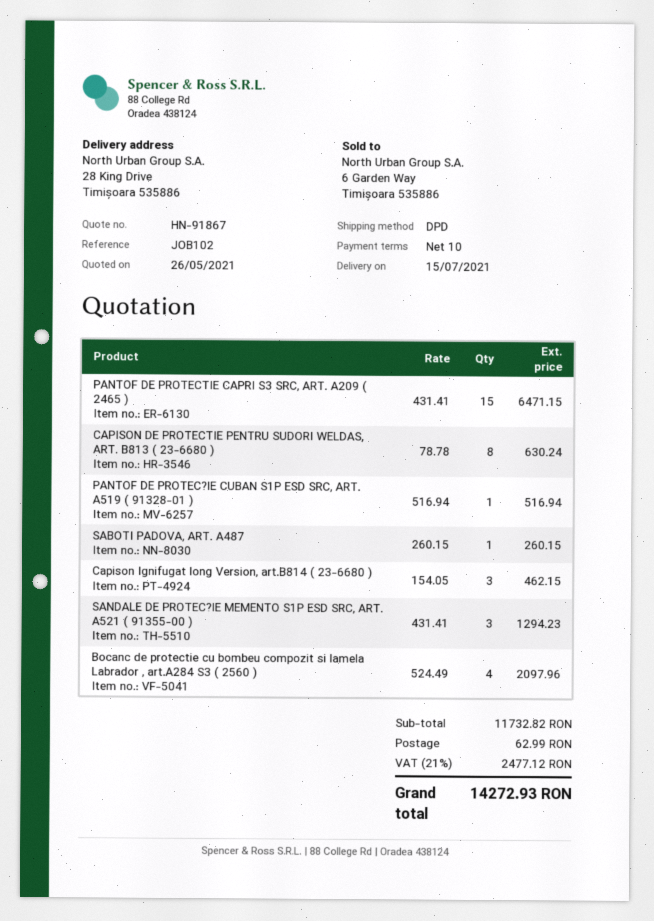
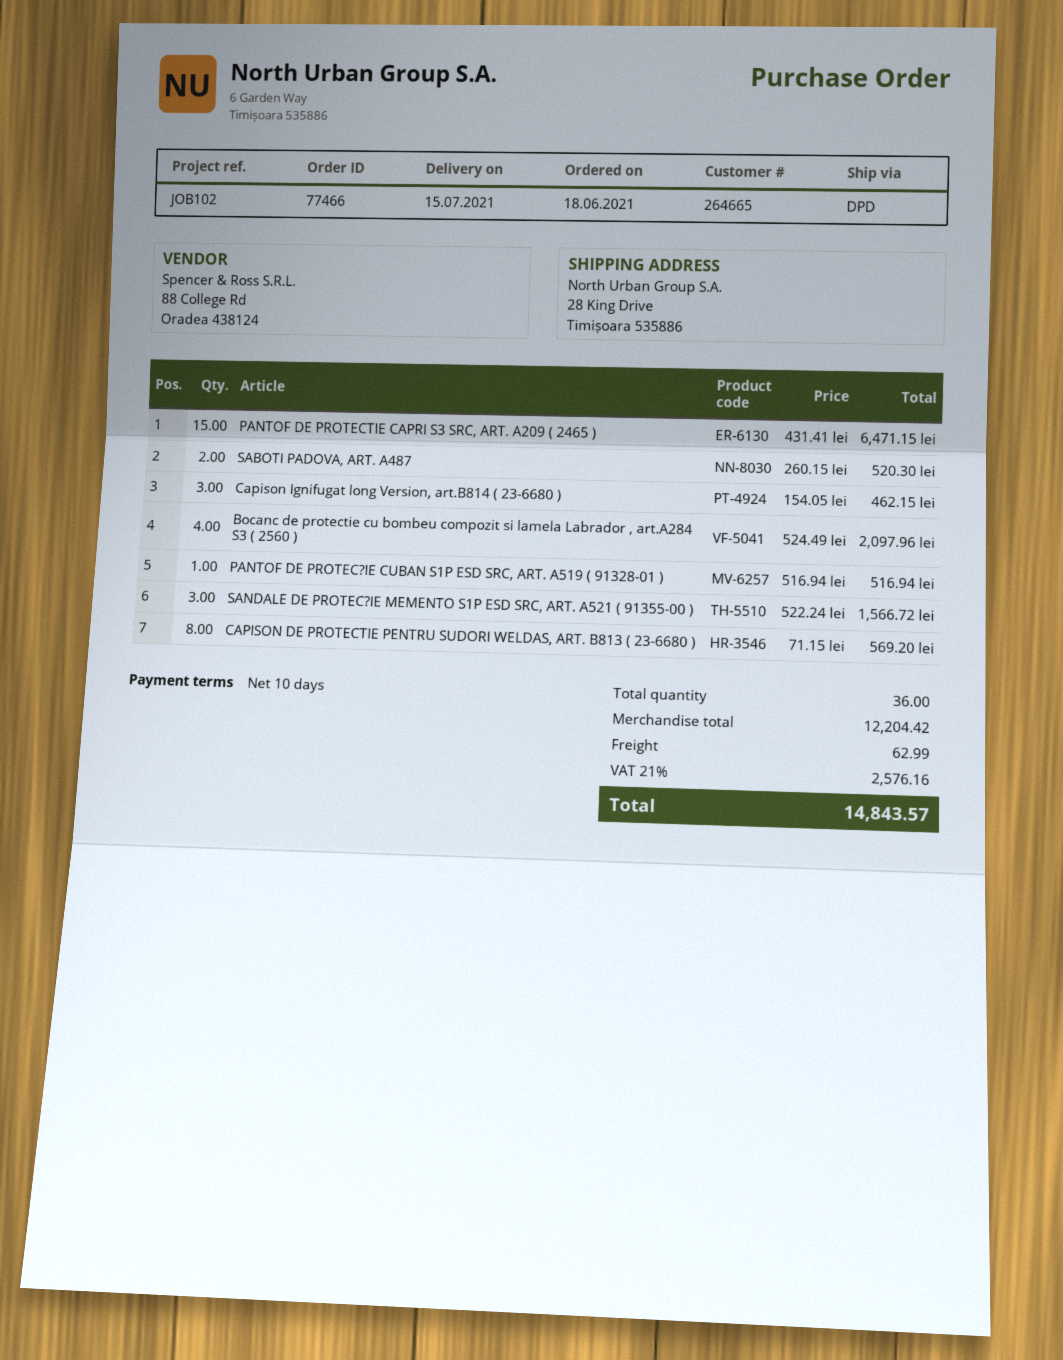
CAPISON DE PROTECTIE PENTRU SUDORI WELDAS, ART. B813 ( 23-6680 ): 8 x 78.78 = 630.24 -> 8 x 71.15 = 569.20
SABOTI PADOVA, ART. A487: 1 x 260.15 = 260.15 -> 2 x 260.15 = 520.30
SANDALE DE PROTEC?IE MEMENTO S1P ESD SRC, ART. A521 ( 91355-00 ): 3 x 431.41 = 1294.23 -> 3 x 522.24 = 1566.72
subtotal: 11732.82 -> 12204.42
tax: 21% = 2477.12 -> 21% = 2576.16
total: 14272.93 -> 14843.57

